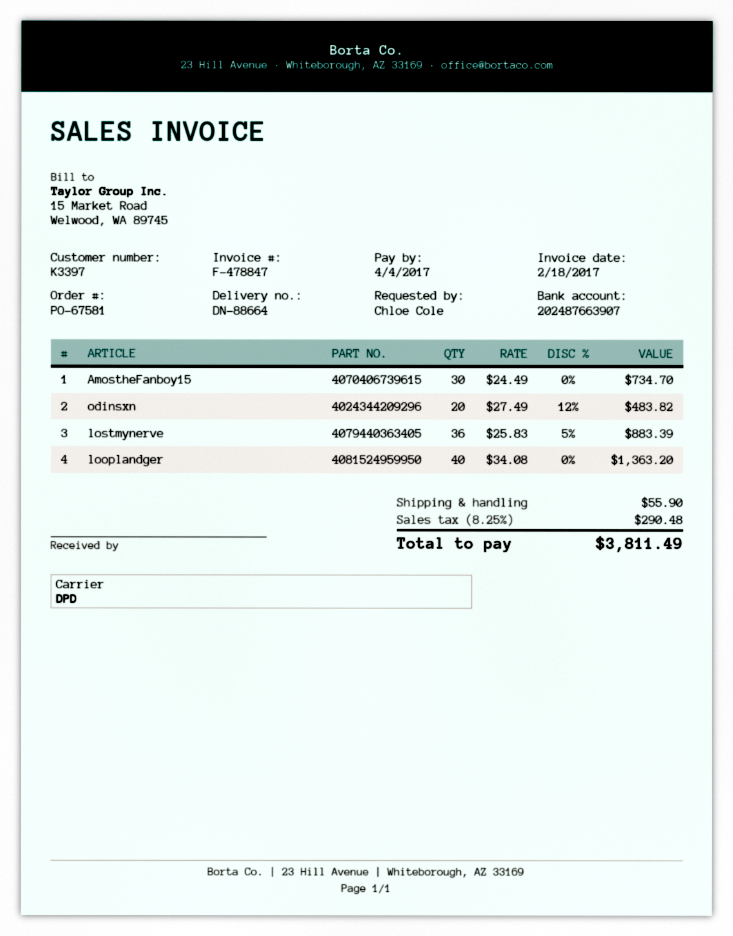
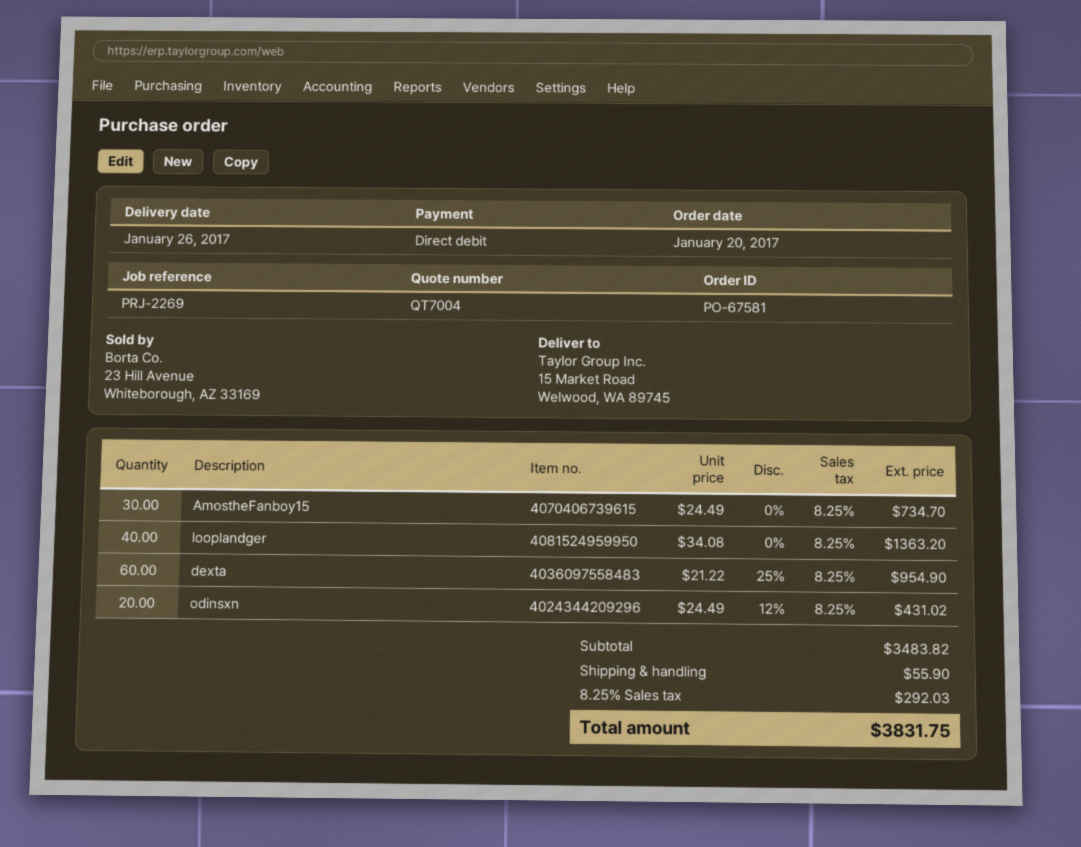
odinsxn: 20 x 27.49 - 12% = 483.82 -> 20 x 24.49 - 12% = 431.02
lostmynerve: 36 x 25.83 - 5% = 883.39 -> none
dexta: none -> 60 x 21.22 - 25% = 954.90
tax: 8.25% = 290.48 -> 8.25% = 292.03
total: 3811.49 -> 3831.75

